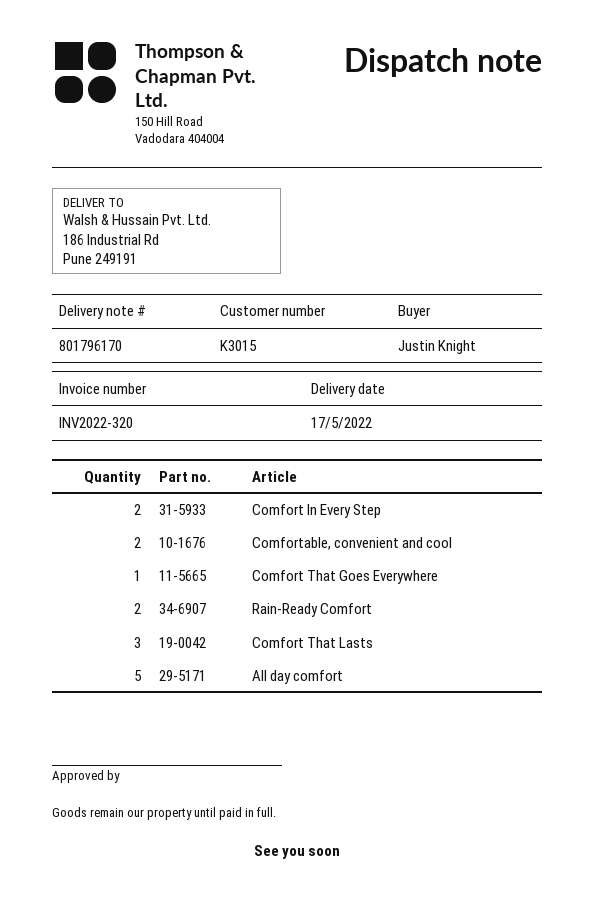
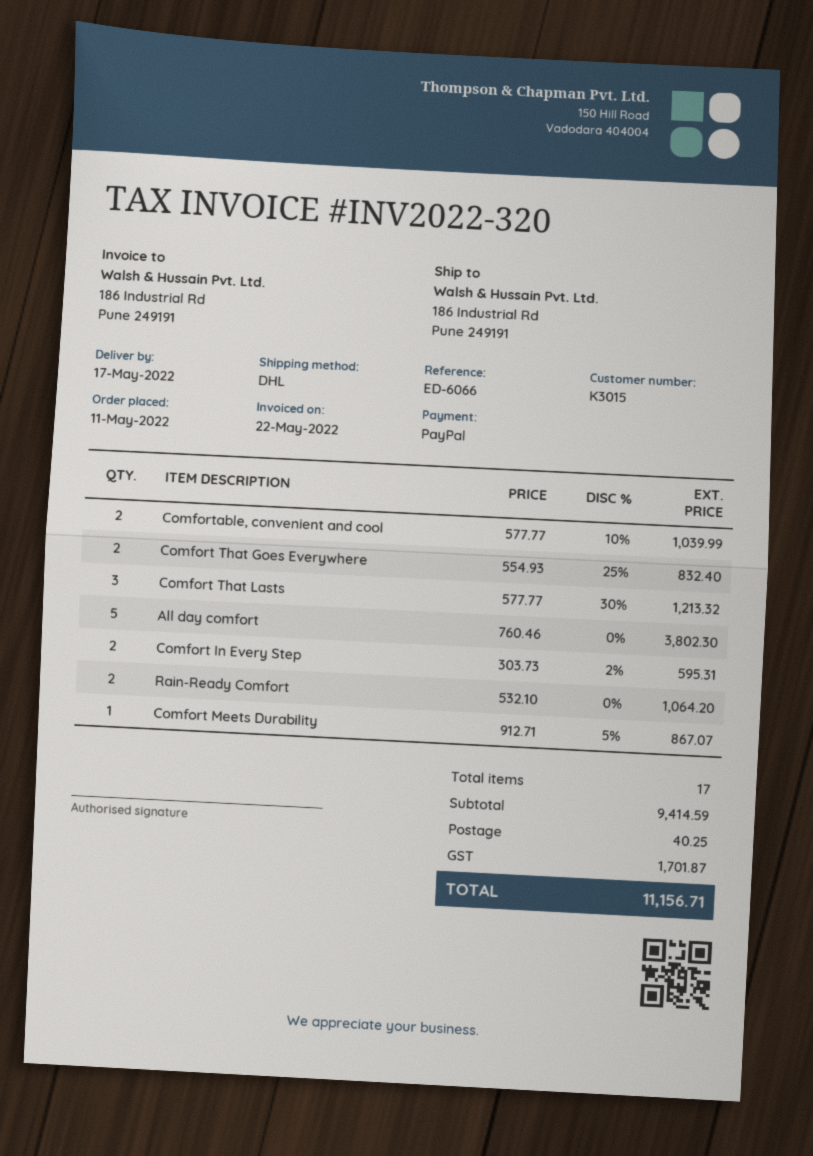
Comfort That Goes Everywhere: 1 -> 2
Comfort Meets Durability: none -> 1

